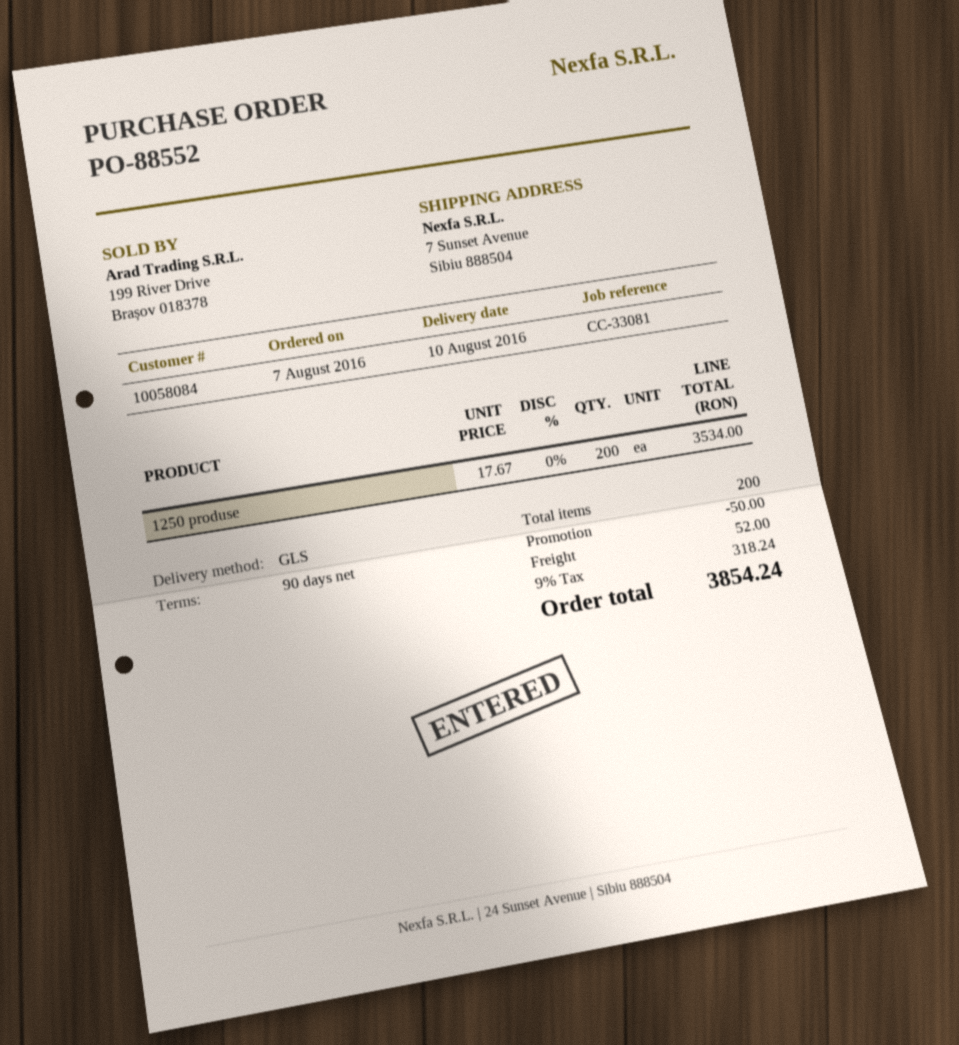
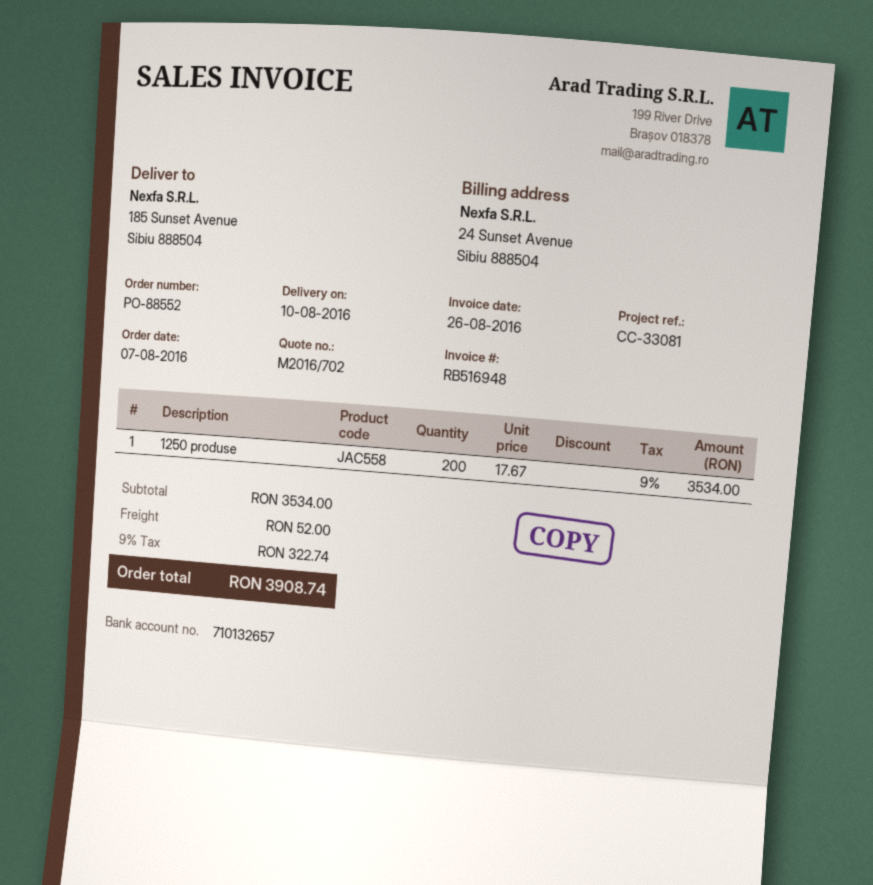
ship to: 7 Sunset Avenue, Sibiu 888504 -> 185 Sunset Avenue, Sibiu 888504
discount: 50.00 -> none
tax: 9% = 318.24 -> 9% = 322.74
total: 3854.24 -> 3908.74

